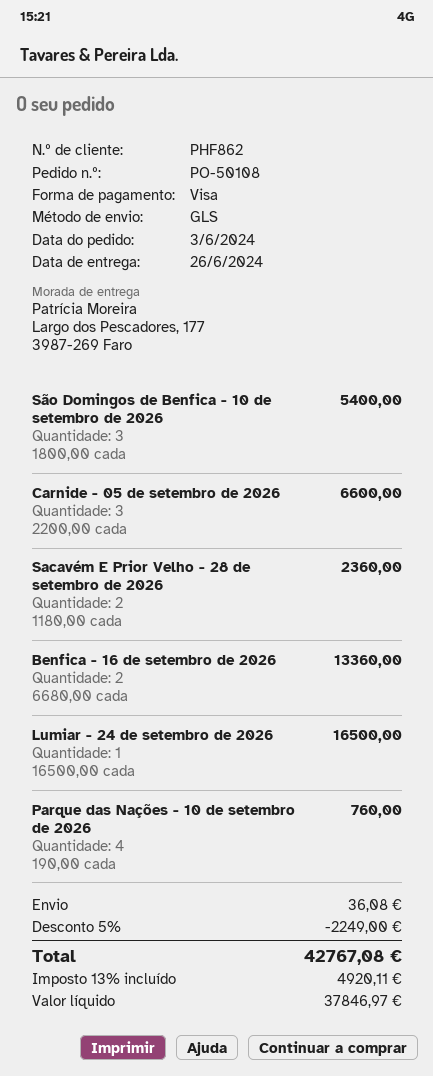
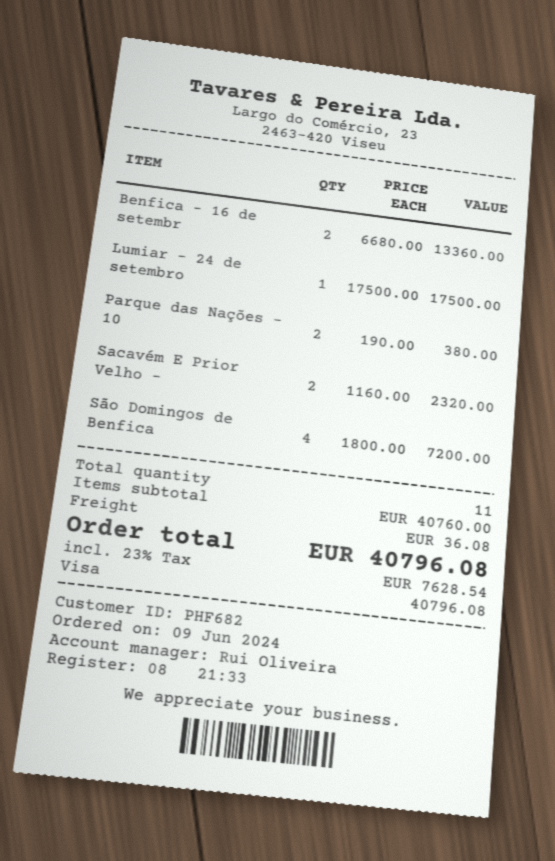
order date: 2024-06-03 -> 2024-06-09
customer number: PHF862 -> PHF682
São Domingos de Benfica - 10 de setembro de 2026: 3 x 1800.00 = 5400.00 -> 4 x 1800.00 = 7200.00
Carnide - 05 de setembro de 2026: 3 x 2200.00 = 6600.00 -> none
Sacavém E Prior Velho - 28 de setembro de 2026: 2 x 1180.00 = 2360.00 -> 2 x 1160.00 = 2320.00
Lumiar - 24 de setembro de 2026: 1 x 16500.00 = 16500.00 -> 1 x 17500.00 = 17500.00
Parque das Nações - 10 de setembro de 2026: 4 x 190.00 = 760.00 -> 2 x 190.00 = 380.00
discount: 5% = 2249.00 -> none
tax: 13% = 4920.11 -> 23% = 7628.54
total: 42767.08 -> 40796.08

